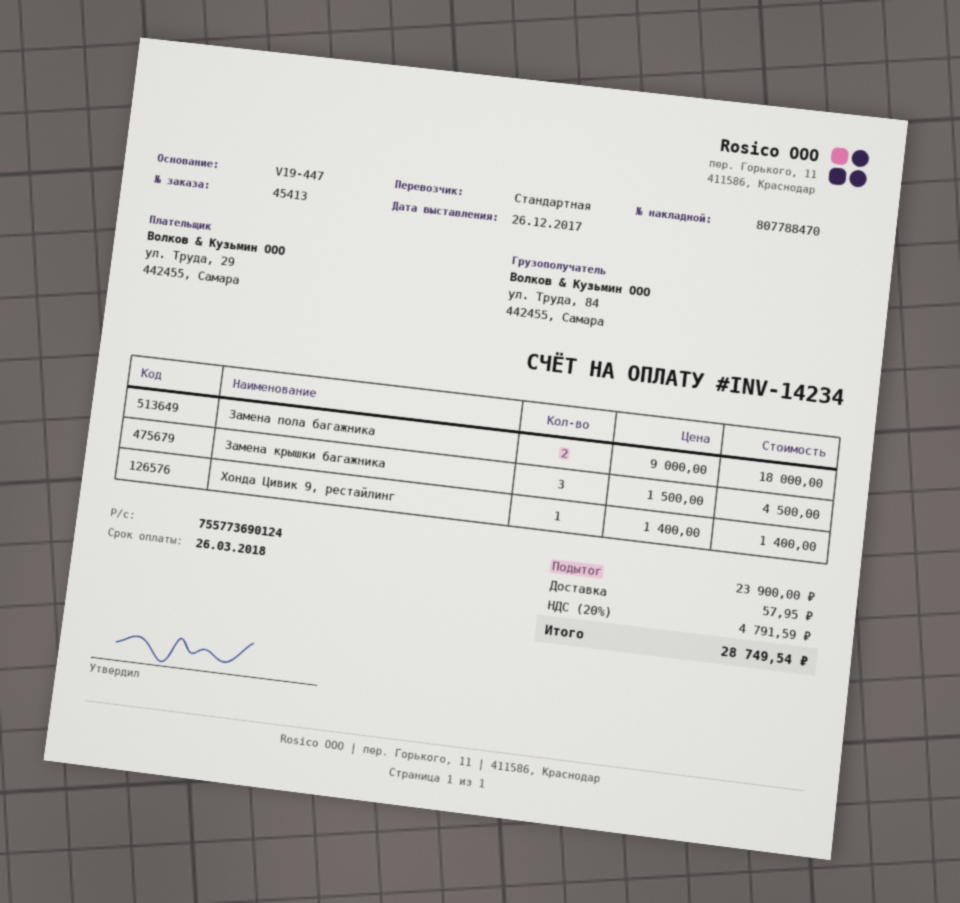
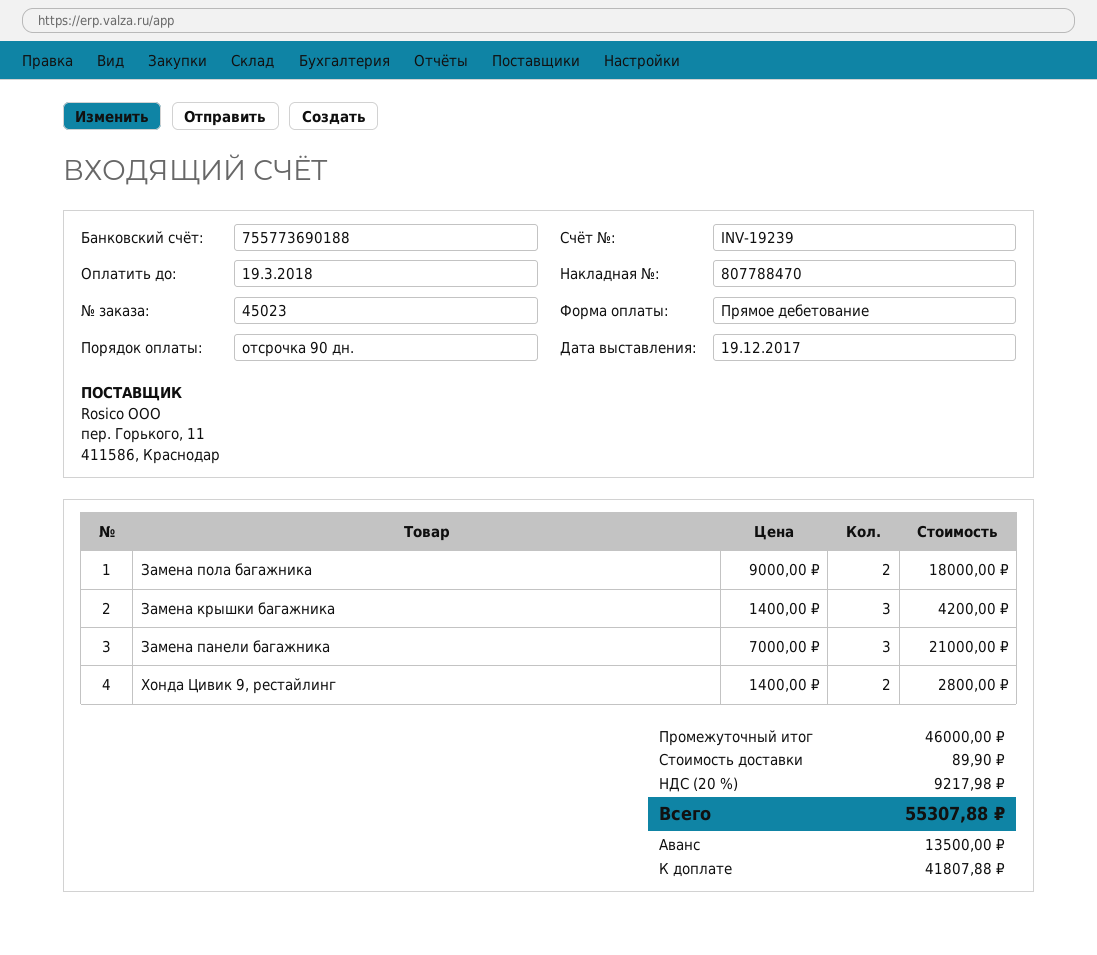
order number: 45413 -> 45023
invoice number: INV-14234 -> INV-19239
invoice date: 2017-12-26 -> 2017-12-19
due date: 2018-03-26 -> 2018-03-19
bank account: 755773690124 -> 755773690188
Замена крышки багажника: 3 x 1500.00 = 4500.00 -> 3 x 1400.00 = 4200.00
Хонда Цивик 9, рестайлинг: 1 x 1400.00 = 1400.00 -> 2 x 1400.00 = 2800.00
Замена панели багажника: none -> 3 x 7000.00 = 21000.00
subtotal: 23900.00 -> 46000.00
shipping: 57.95 -> 89.90
tax: 20% = 4791.59 -> 20% = 9217.98
total: 28749.54 -> 55307.88

